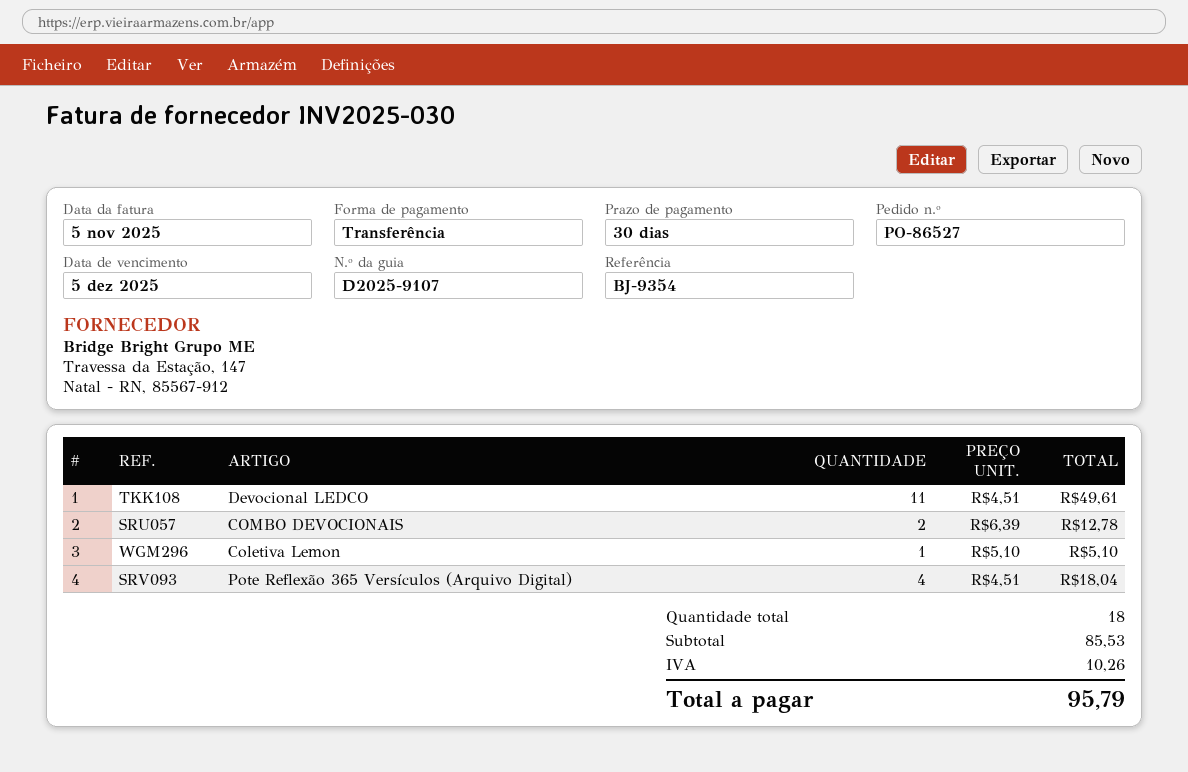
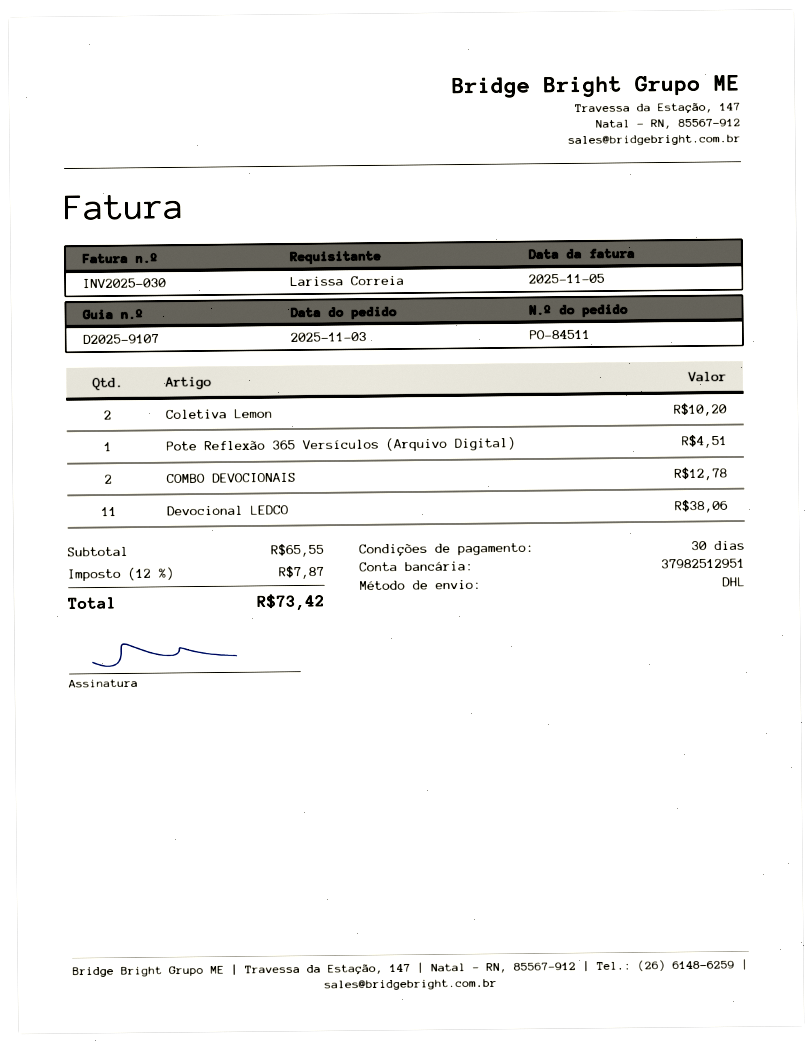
order number: PO-86527 -> PO-84511
Devocional LEDCO: 11 for 49.61 -> 11 for 38.06
Coletiva Lemon: 1 for 5.10 -> 2 for 10.20
Pote Reflexão 365 Versículos (Arquivo Digital): 4 for 18.04 -> 1 for 4.51
subtotal: 85.53 -> 65.55
tax: 10.26 -> 7.87
total: 95.79 -> 73.42

